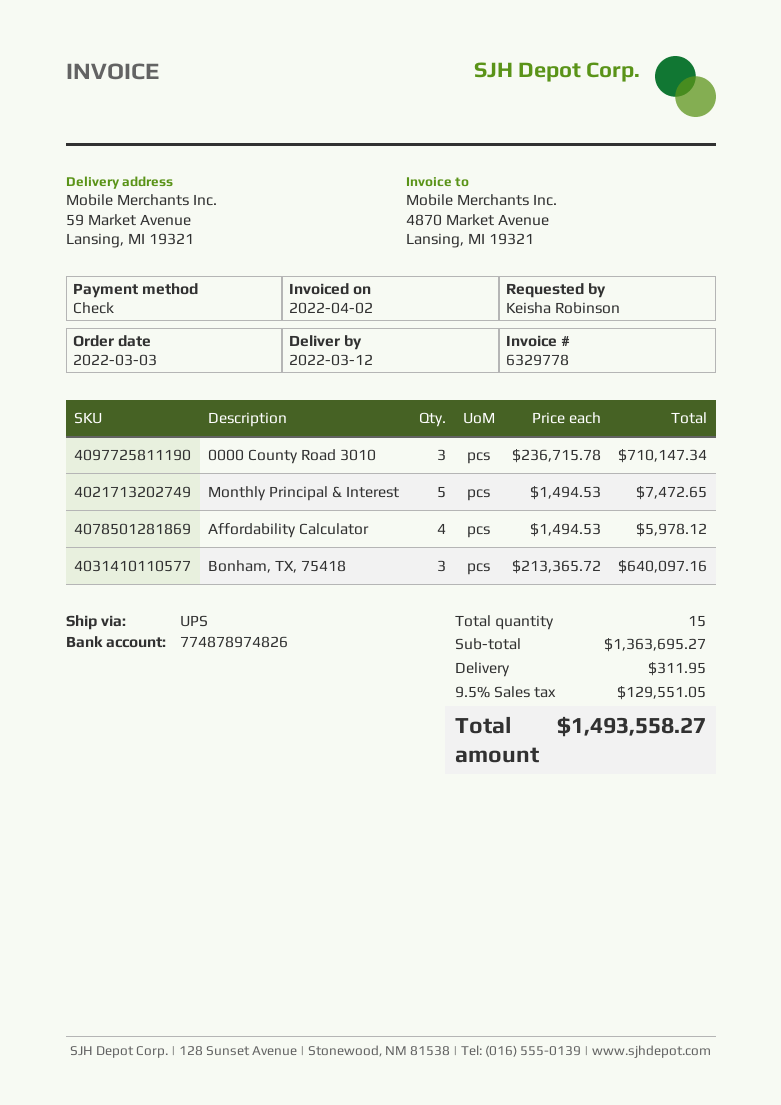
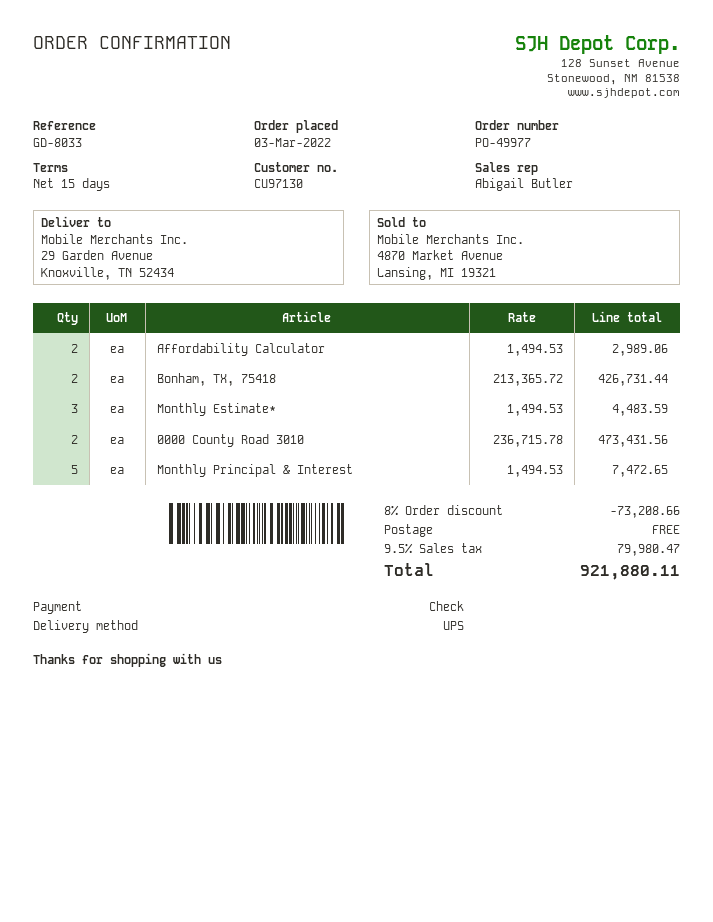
ship to: 59 Market Avenue, Lansing, MI 19321 -> 29 Garden Avenue, Knoxville, TN 52434
0000 County Road 3010: 3 x 236715.78 = 710147.34 -> 2 x 236715.78 = 473431.56
Affordability Calculator: 4 x 1494.53 = 5978.12 -> 2 x 1494.53 = 2989.06
Bonham, TX, 75418: 3 x 213365.72 = 640097.16 -> 2 x 213365.72 = 426731.44
Monthly Estimate*: none -> 3 x 1494.53 = 4483.59
discount: none -> 8% = 73208.66
shipping: 311.95 -> 0.00
tax: 9.5% = 129551.05 -> 9.5% = 79980.47
total: 1493558.27 -> 921880.11

